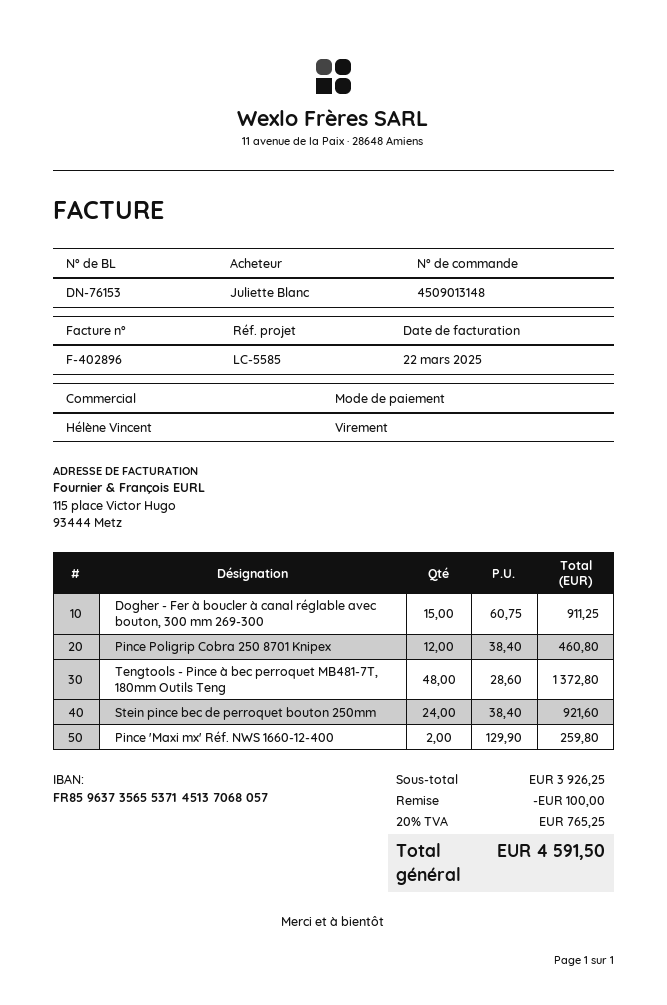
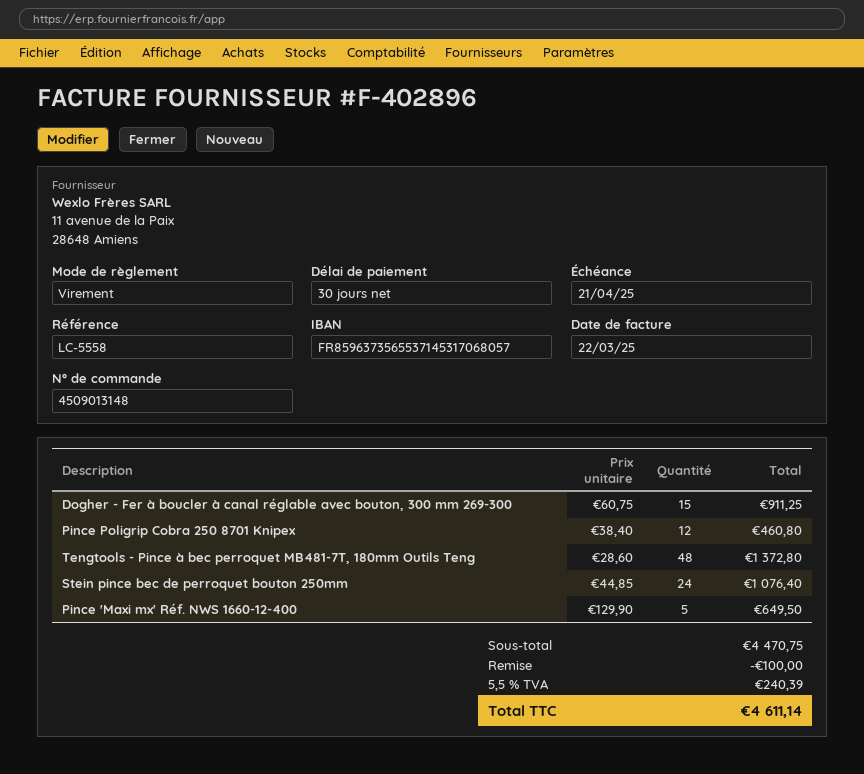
reference: LC-5585 -> LC-5558
bank account: FR8596373565537145137068057 -> FR8596373565537145317068057
Stein pince bec de perroquet bouton 250mm: 24 x 38.40 = 921.60 -> 24 x 44.85 = 1076.40
Pince 'Maxi mx' Réf. NWS 1660-12-400: 2 x 129.90 = 259.80 -> 5 x 129.90 = 649.50
subtotal: 3926.25 -> 4470.75
tax: 20% = 765.25 -> 5.5% = 240.39
total: 4591.50 -> 4611.14

